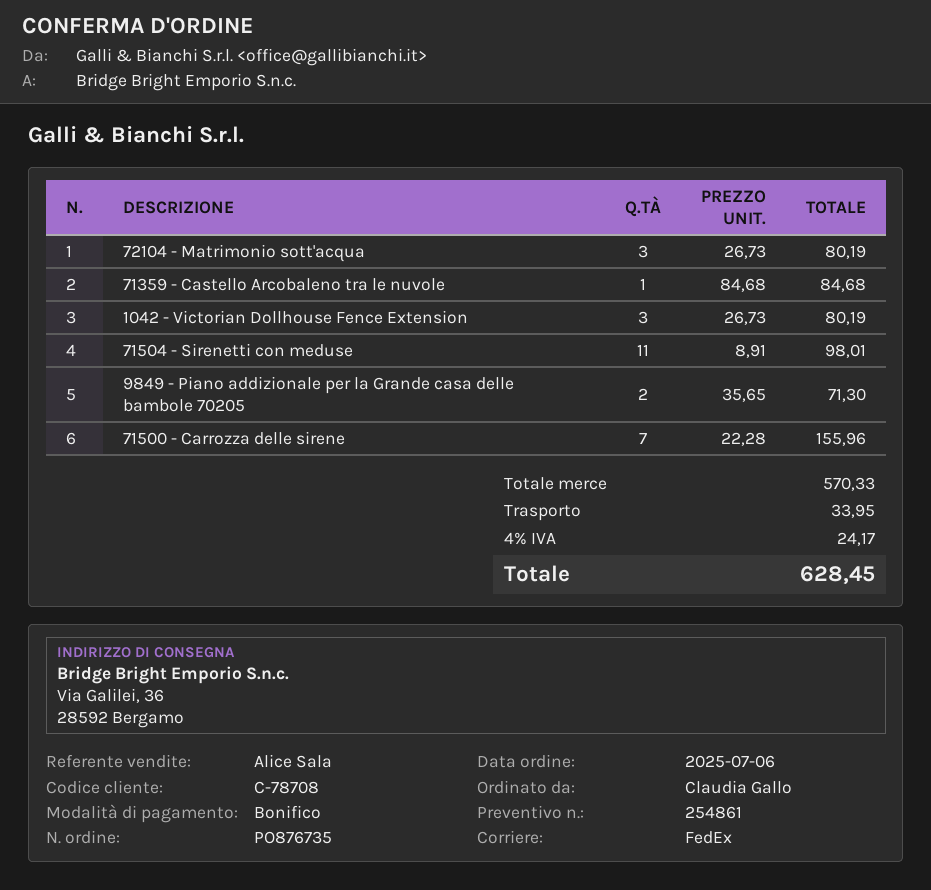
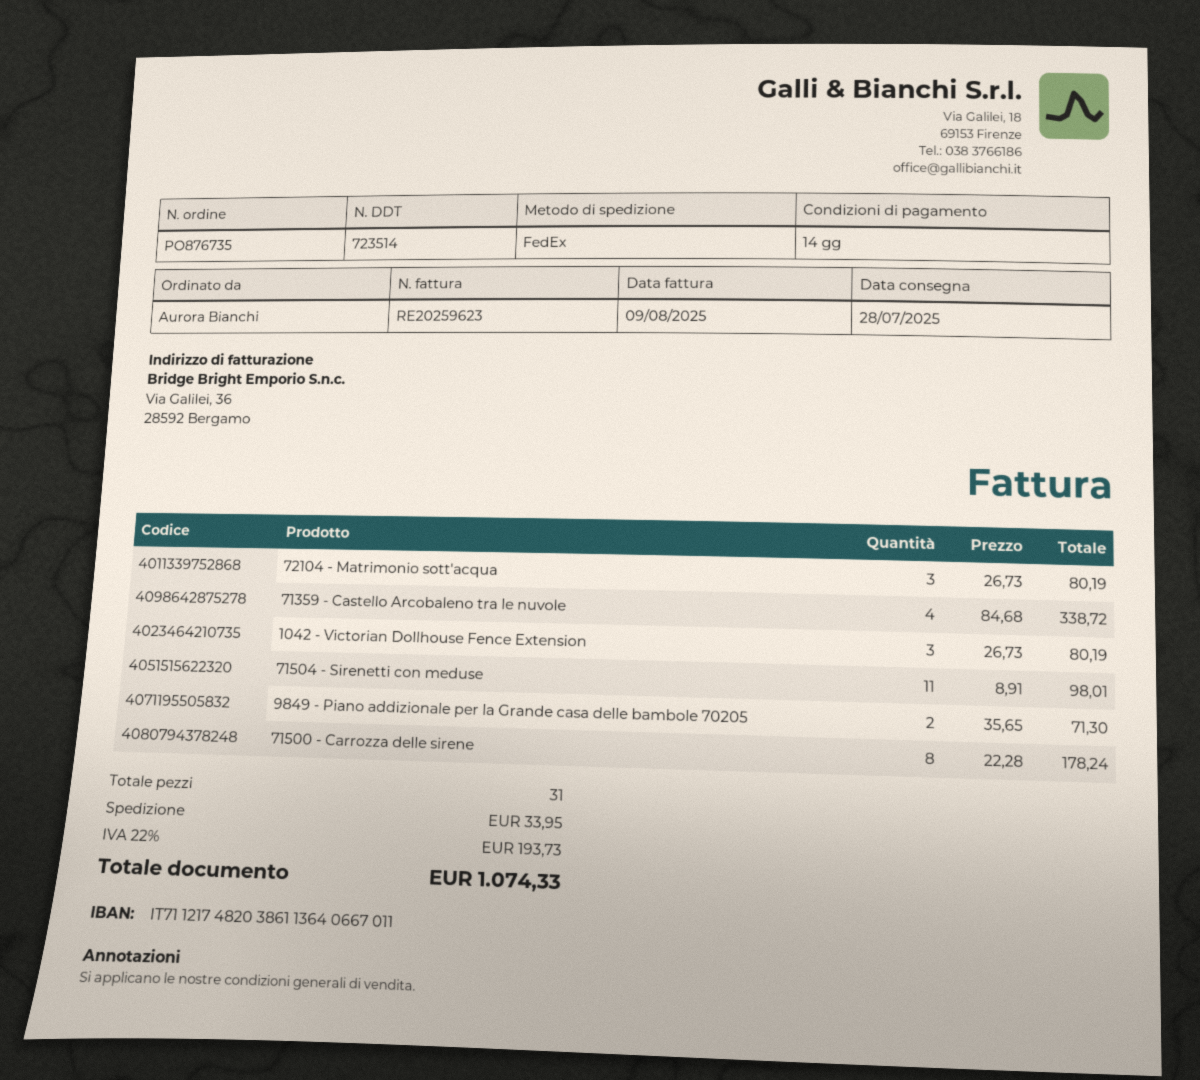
ordered by: Claudia Gallo -> Aurora Bianchi
71359 - Castello Arcobaleno tra le nuvole: 1 x 84.68 = 84.68 -> 4 x 84.68 = 338.72
71500 - Carrozza delle sirene: 7 x 22.28 = 155.96 -> 8 x 22.28 = 178.24
tax: 4% = 24.17 -> 22% = 193.73
total: 628.45 -> 1074.33

